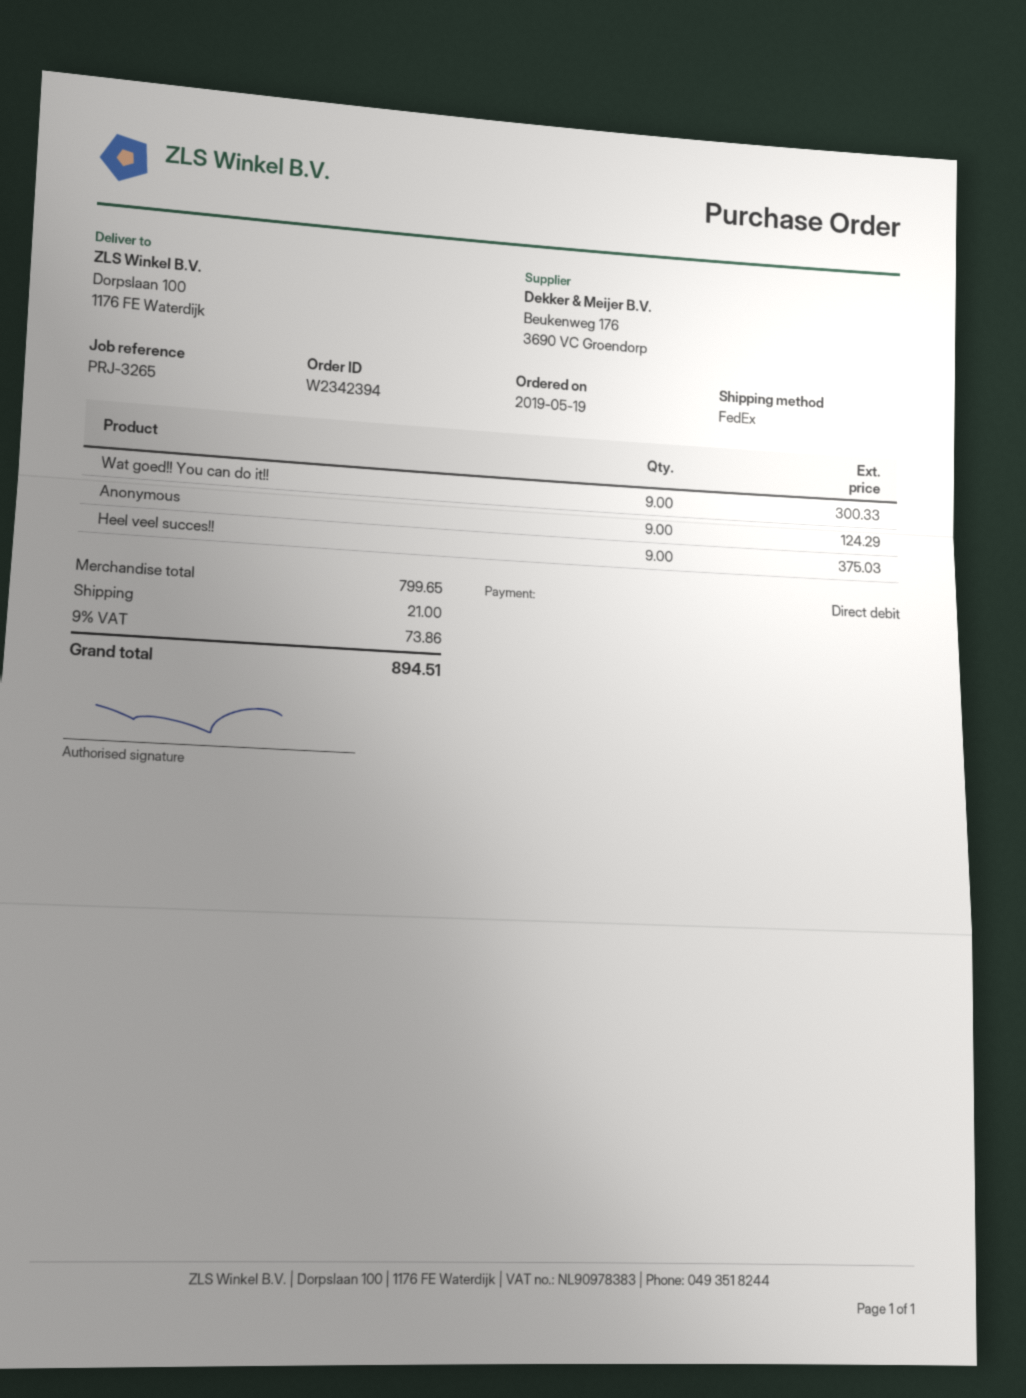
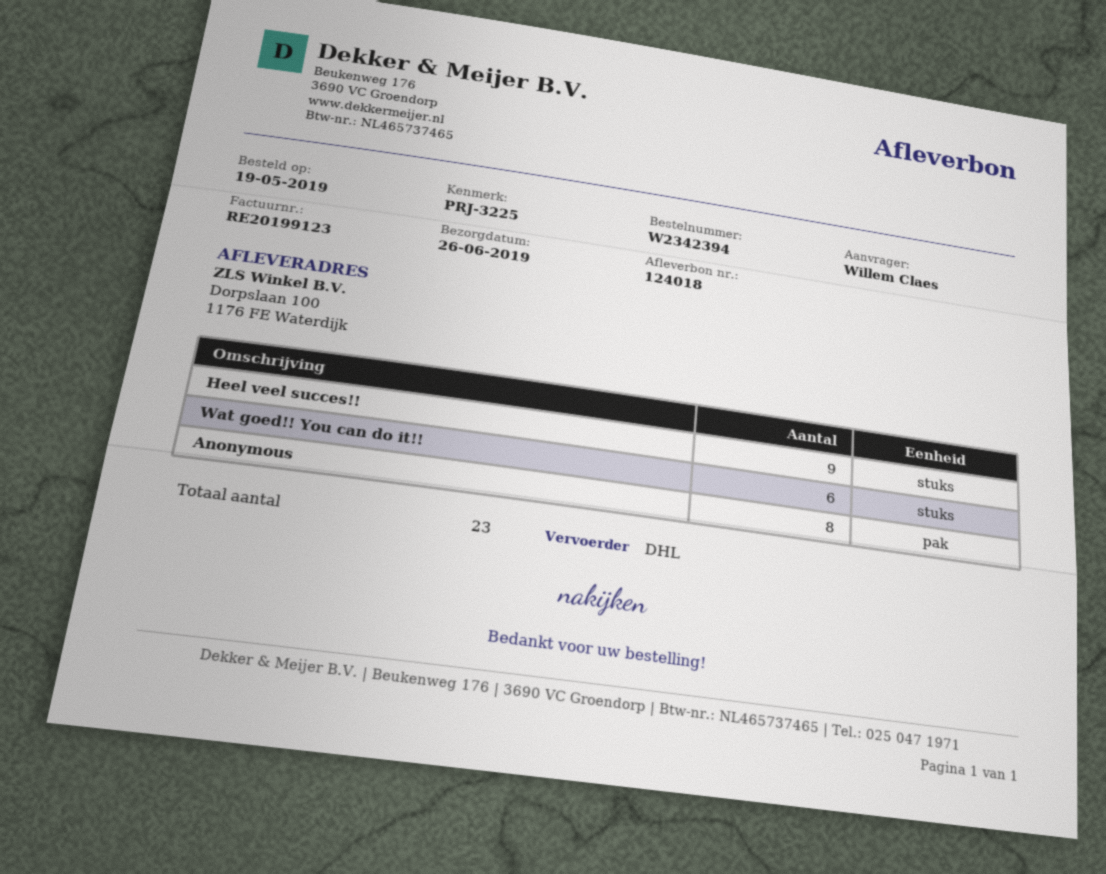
reference: PRJ-3265 -> PRJ-3225
shipping method: FedEx -> DHL
Wat goed!! You can do it!!: 9 -> 6
Anonymous: 9 -> 8

